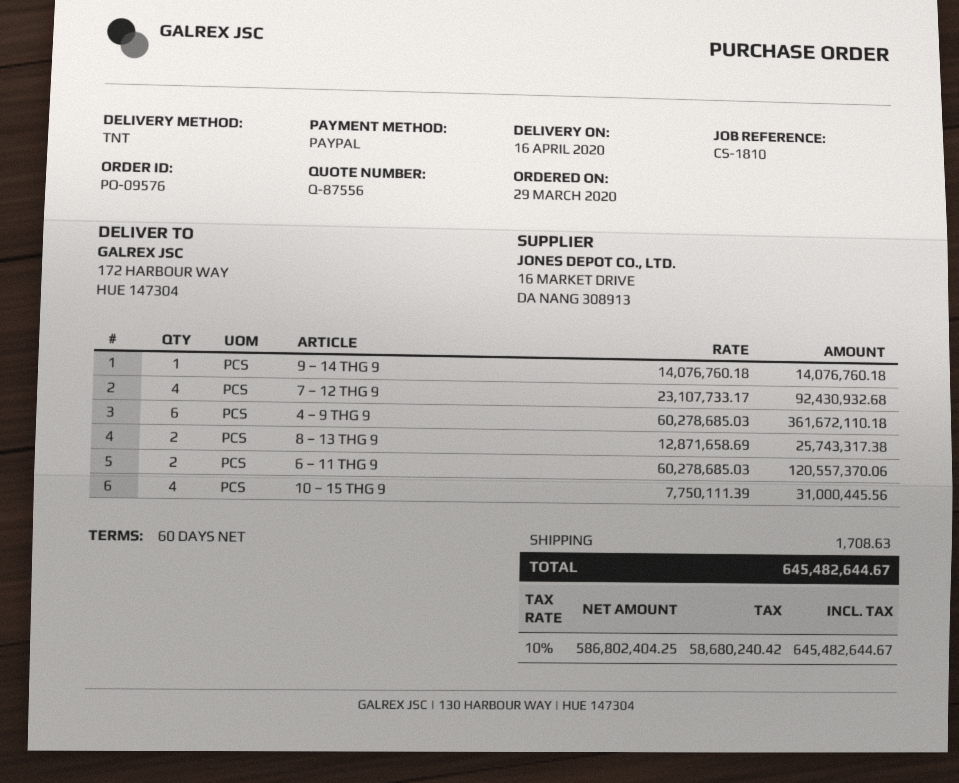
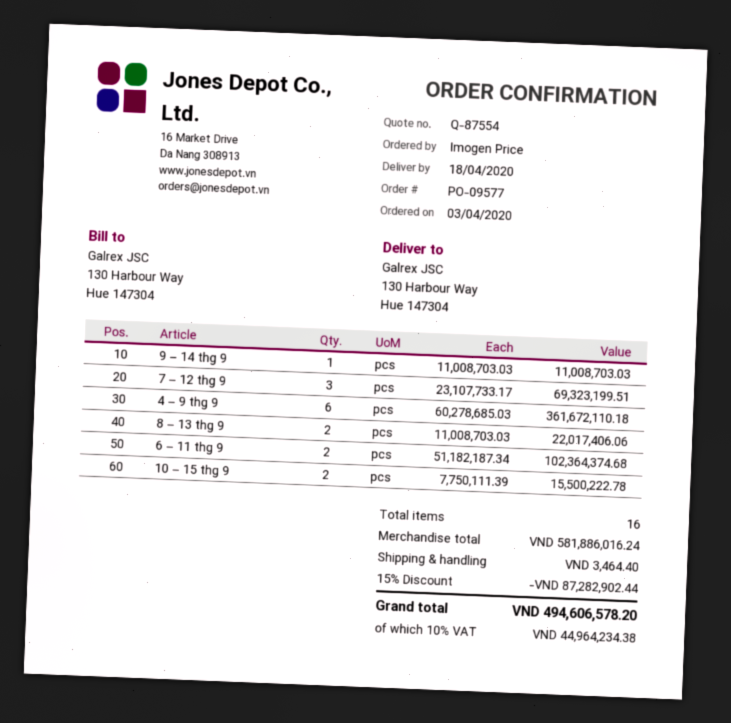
quote number: Q-87556 -> Q-87554
order number: PO-09576 -> PO-09577
order date: 2020-03-29 -> 2020-04-03
delivery date: 2020-04-16 -> 2020-04-18
ship to: 172 HARBOUR WAY, HUE 147304 -> 130 Harbour Way, Hue 147304
9 – 14 THG 9: 1 x 14076760.18 = 14076760.18 -> 1 x 11008703.03 = 11008703.03
7 – 12 THG 9: 4 x 23107733.17 = 92430932.68 -> 3 x 23107733.17 = 69323199.51
8 – 13 THG 9: 2 x 12871658.69 = 25743317.38 -> 2 x 11008703.03 = 22017406.06
6 – 11 THG 9: 2 x 60278685.03 = 120557370.06 -> 2 x 51182187.34 = 102364374.68
10 – 15 THG 9: 4 x 7750111.39 = 31000445.56 -> 2 x 7750111.39 = 15500222.78
discount: none -> 15% = 87282902.44
shipping: 1708.63 -> 3464.40
tax: 10% = 58680240.42 -> 10% = 44964234.38
total: 645482644.67 -> 494606578.20

